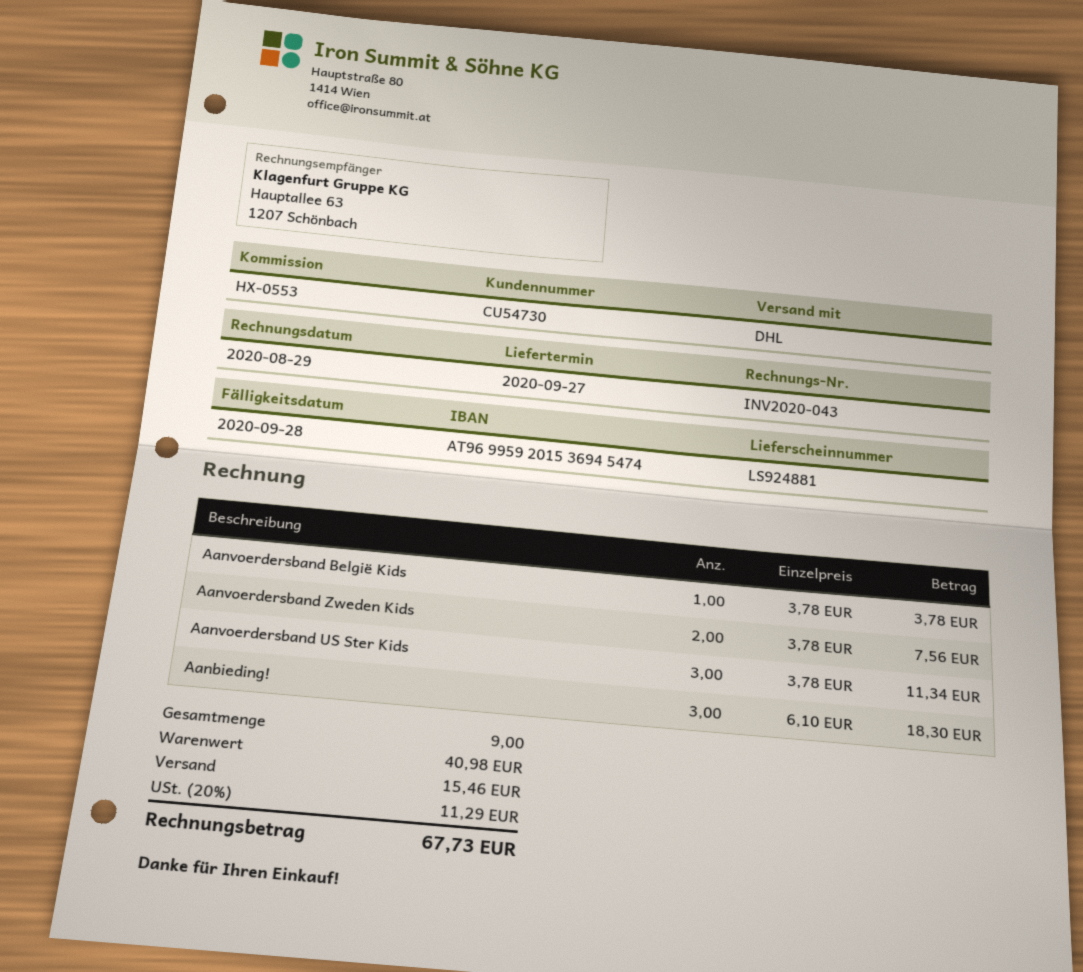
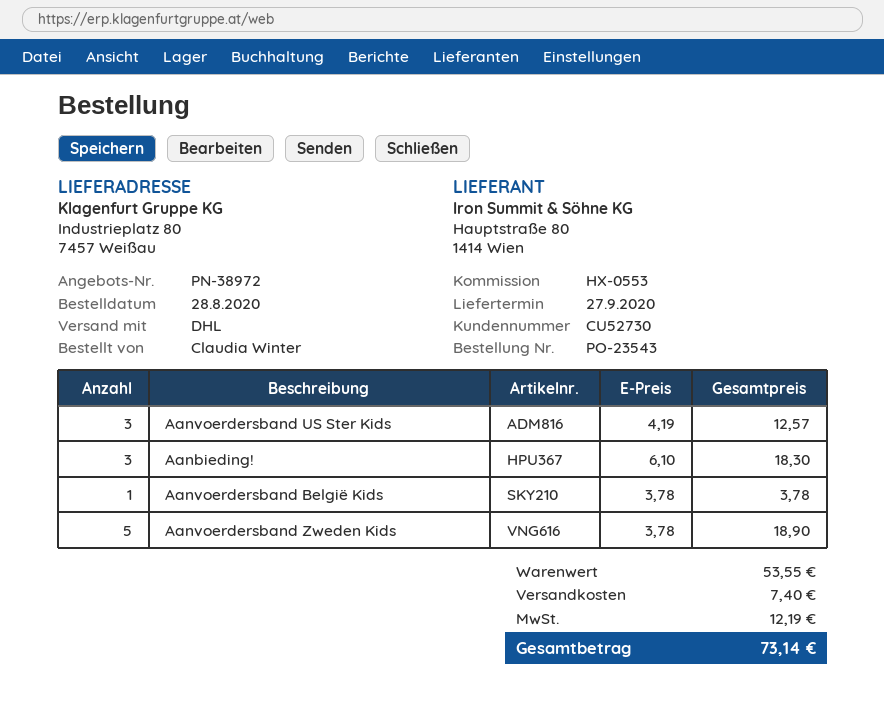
customer number: CU54730 -> CU52730
Aanvoerdersband Zweden Kids: 2 x 3.78 = 7.56 -> 5 x 3.78 = 18.90
Aanvoerdersband US Ster Kids: 3 x 3.78 = 11.34 -> 3 x 4.19 = 12.57
subtotal: 40.98 -> 53.55
shipping: 15.46 -> 7.40
tax: 11.29 -> 12.19
total: 67.73 -> 73.14

